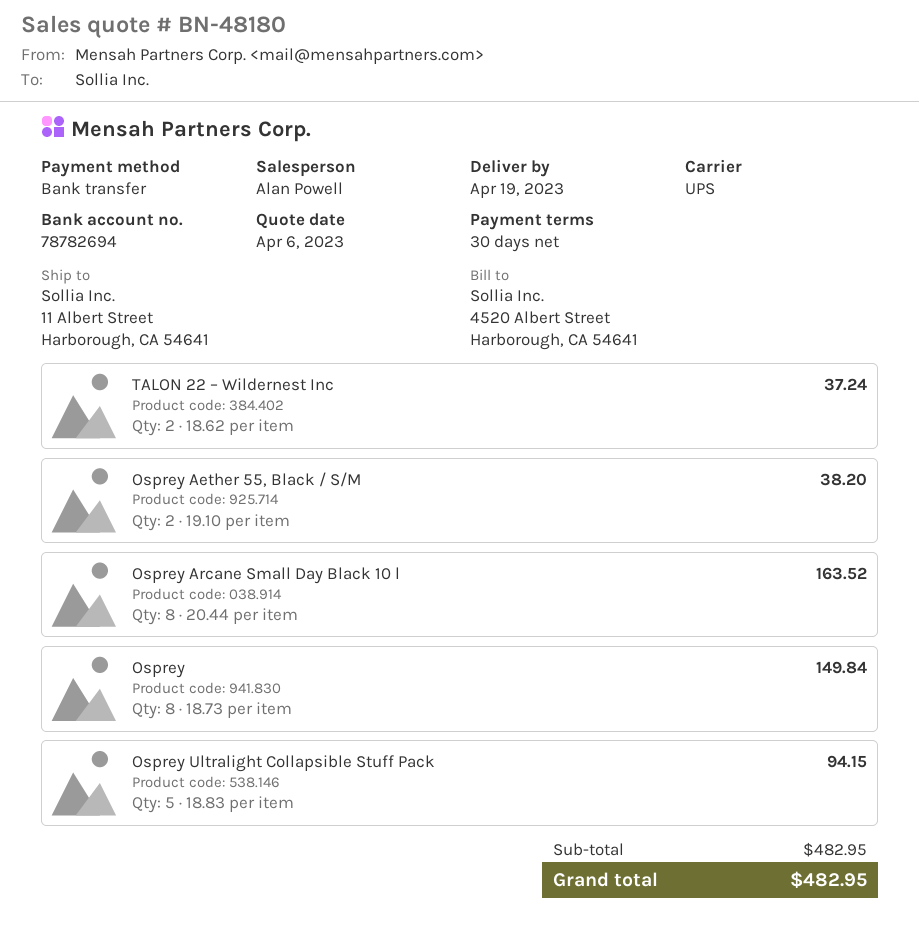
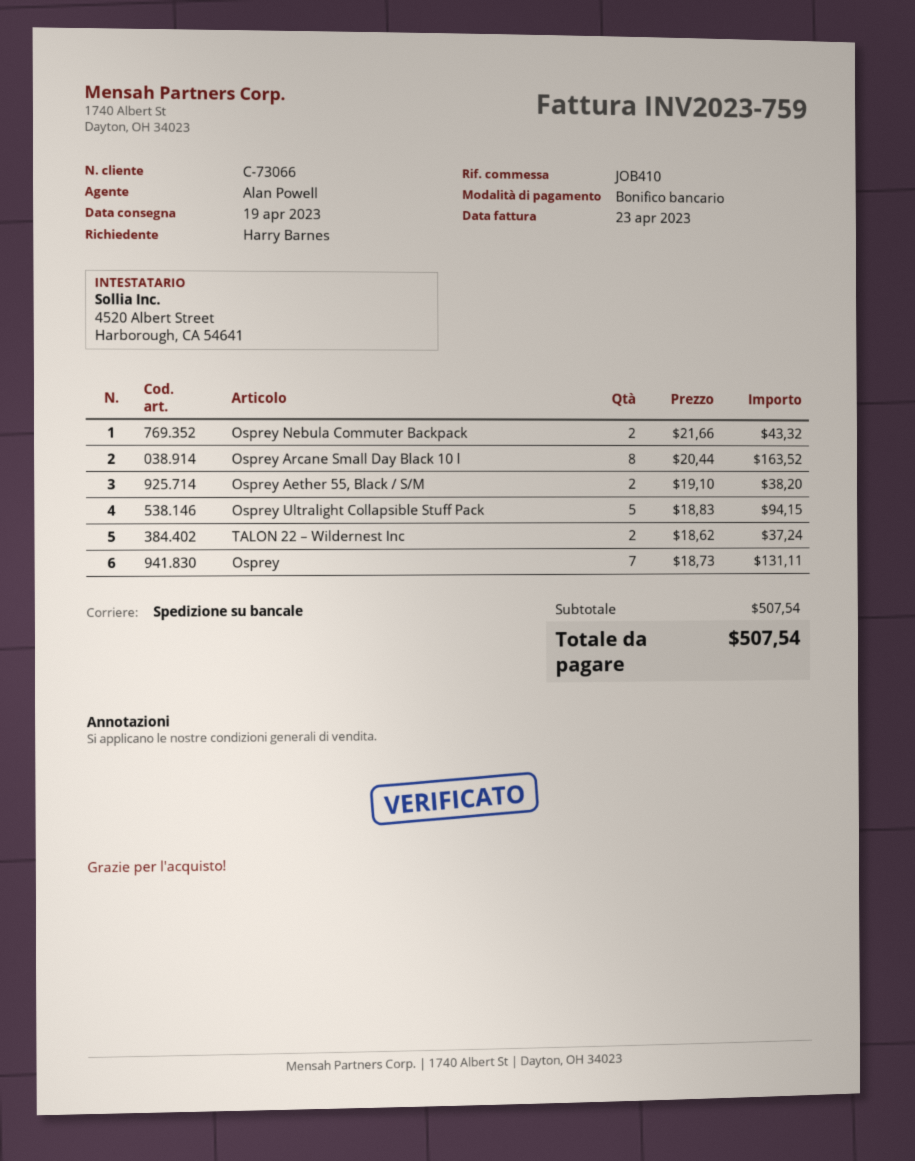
shipping method: UPS -> pallet freight
Osprey: 8 x 18.73 = 149.84 -> 7 x 18.73 = 131.11
Osprey Nebula Commuter Backpack: none -> 2 x 21.66 = 43.32
subtotal: 482.95 -> 507.54
total: 482.95 -> 507.54

